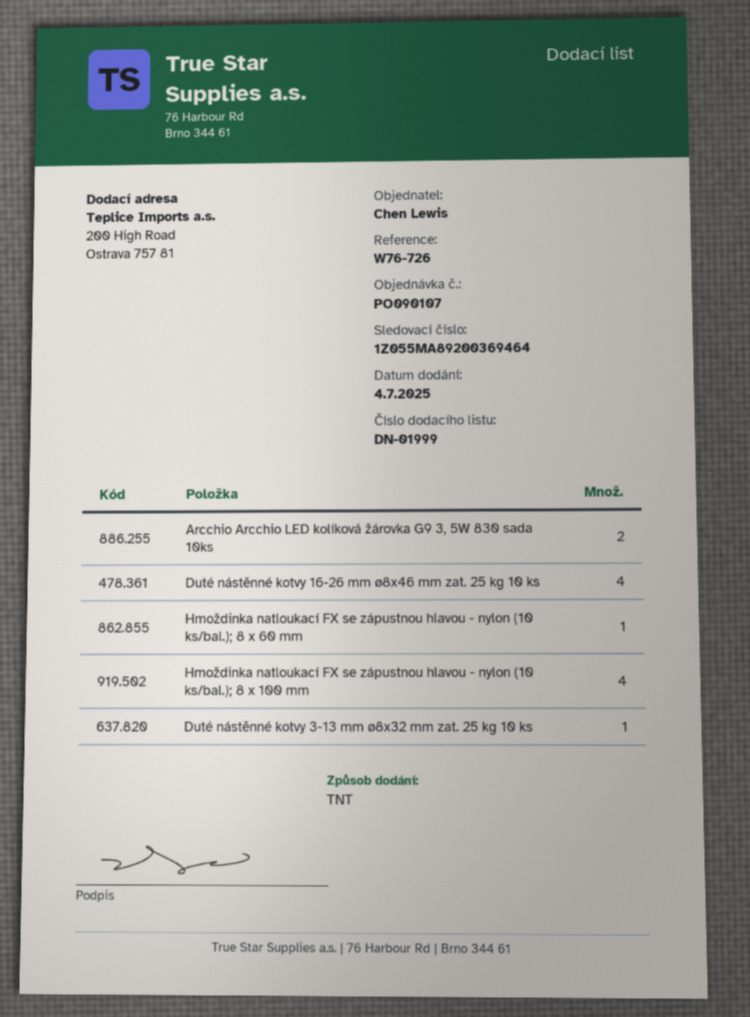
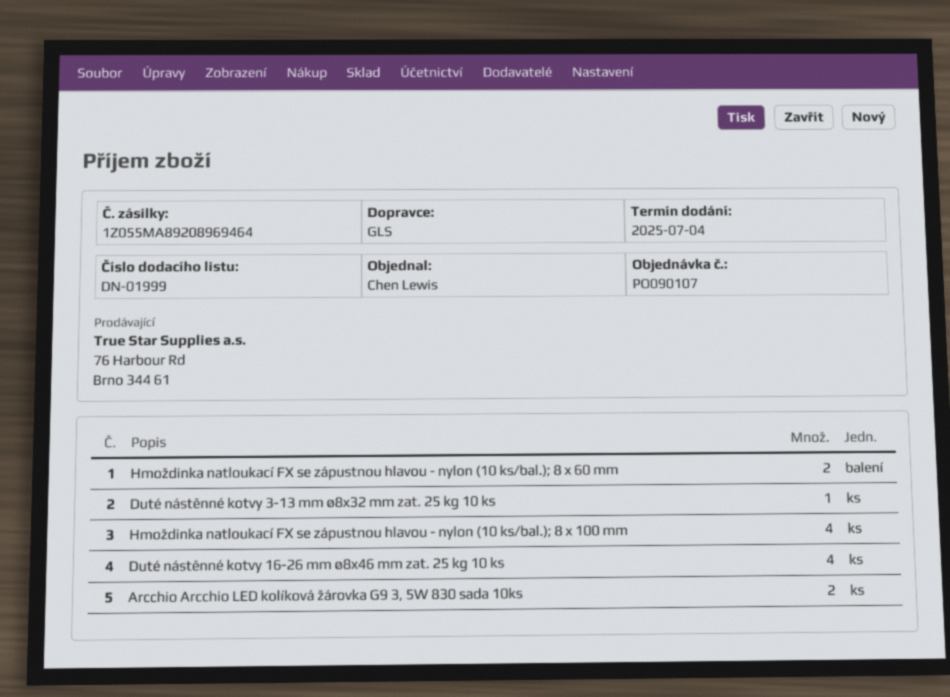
shipping method: TNT -> GLS
tracking number: 1Z055MA89200369464 -> 1Z055MA89208969464
Hmoždinka natloukací FX se zápustnou hlavou - nylon (10 ks/bal.); 8 x 60 mm: 1 -> 2

